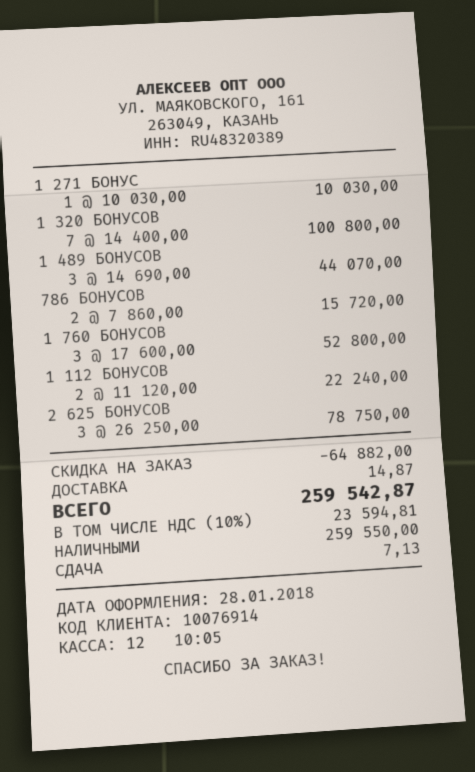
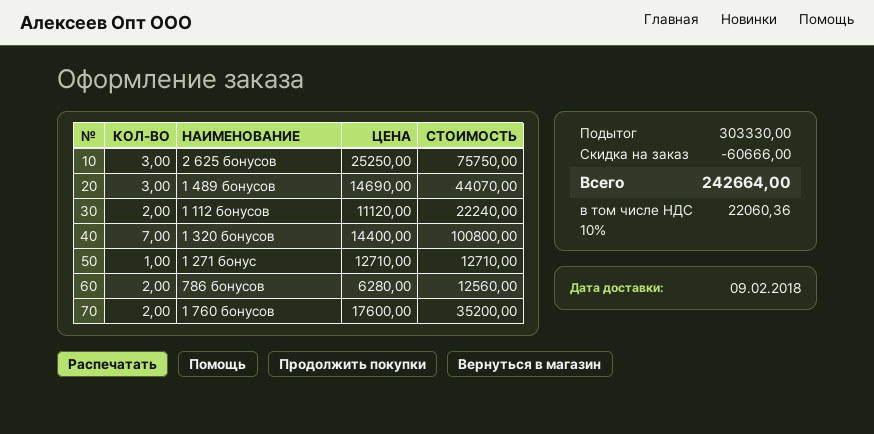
1 271 БОНУС: 1 x 10030.00 = 10030.00 -> 1 x 12710.00 = 12710.00
786 БОНУСОВ: 2 x 7860.00 = 15720.00 -> 2 x 6280.00 = 12560.00
1 760 БОНУСОВ: 3 x 17600.00 = 52800.00 -> 2 x 17600.00 = 35200.00
2 625 БОНУСОВ: 3 x 26250.00 = 78750.00 -> 3 x 25250.00 = 75750.00
discount: 64882.00 -> 60666.00
shipping: 14.87 -> none
tax: 10% = 23594.81 -> 10% = 22060.36
total: 259542.87 -> 242664.00

